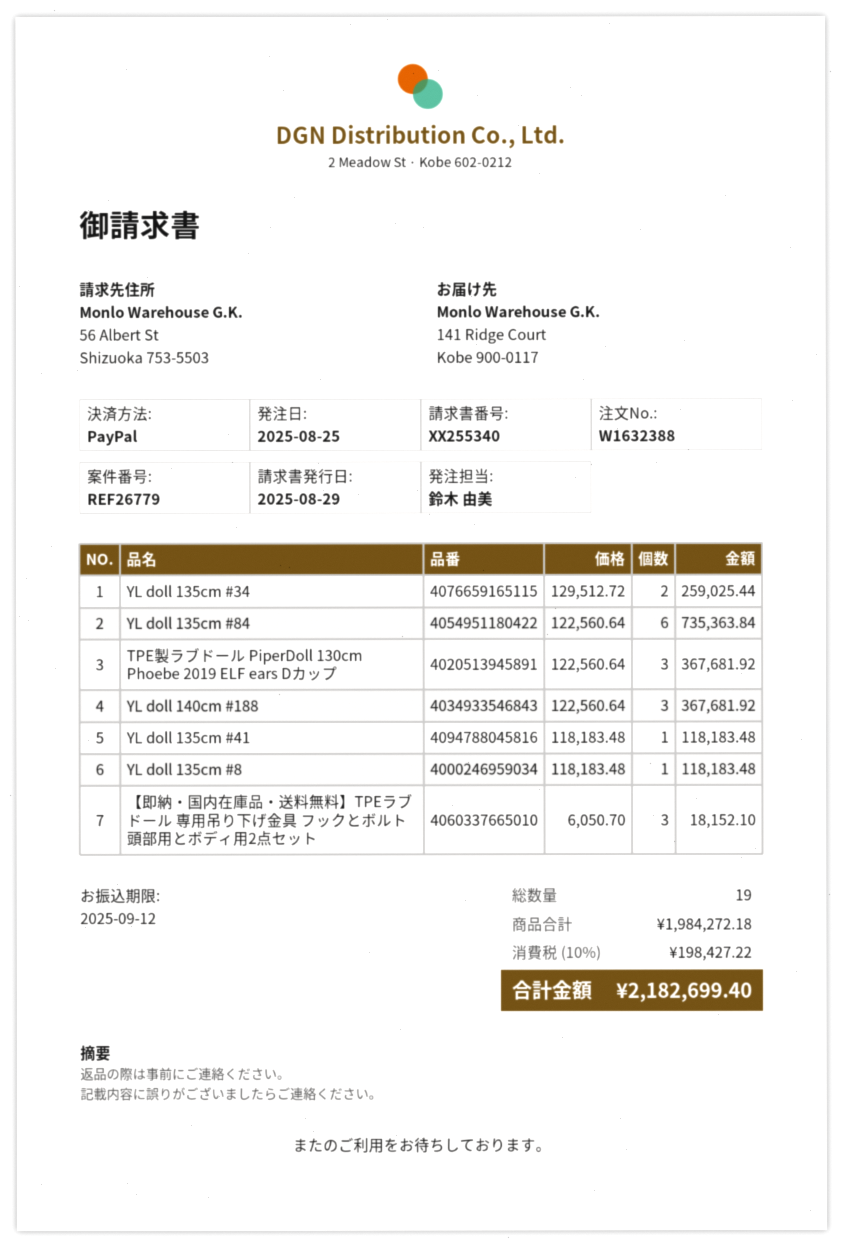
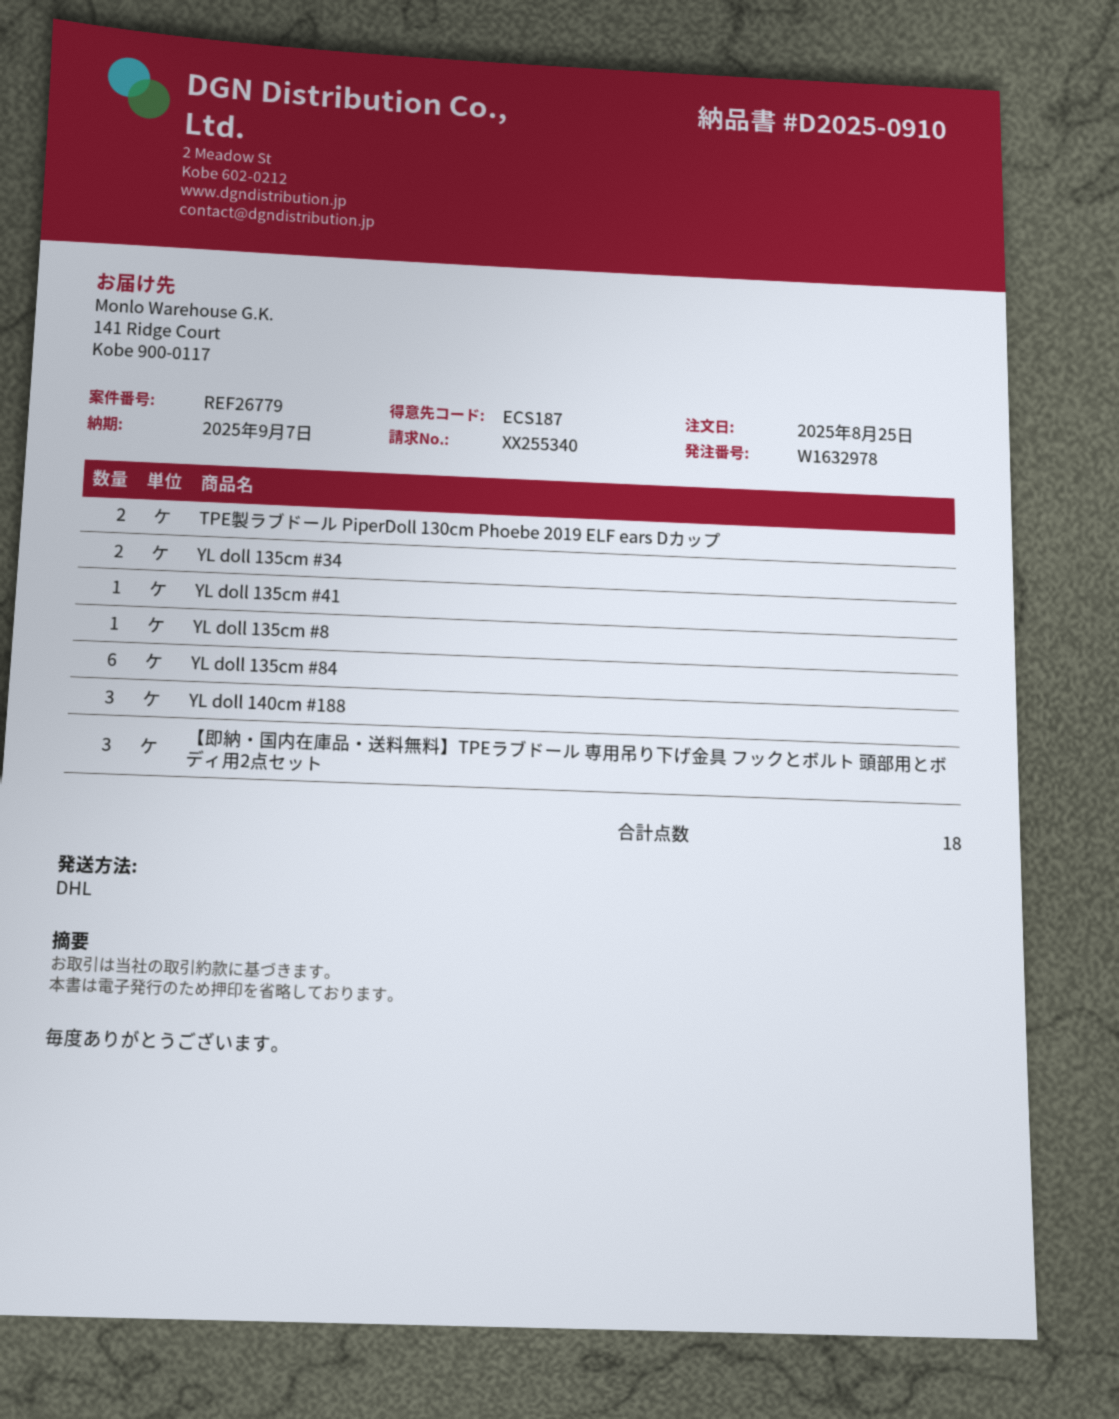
order number: W1632388 -> W1632978
TPE製ラブドール PiperDoll 130cm Phoebe 2019 ELF ears Dカップ: 3 -> 2
total quantity: 19 -> 18

